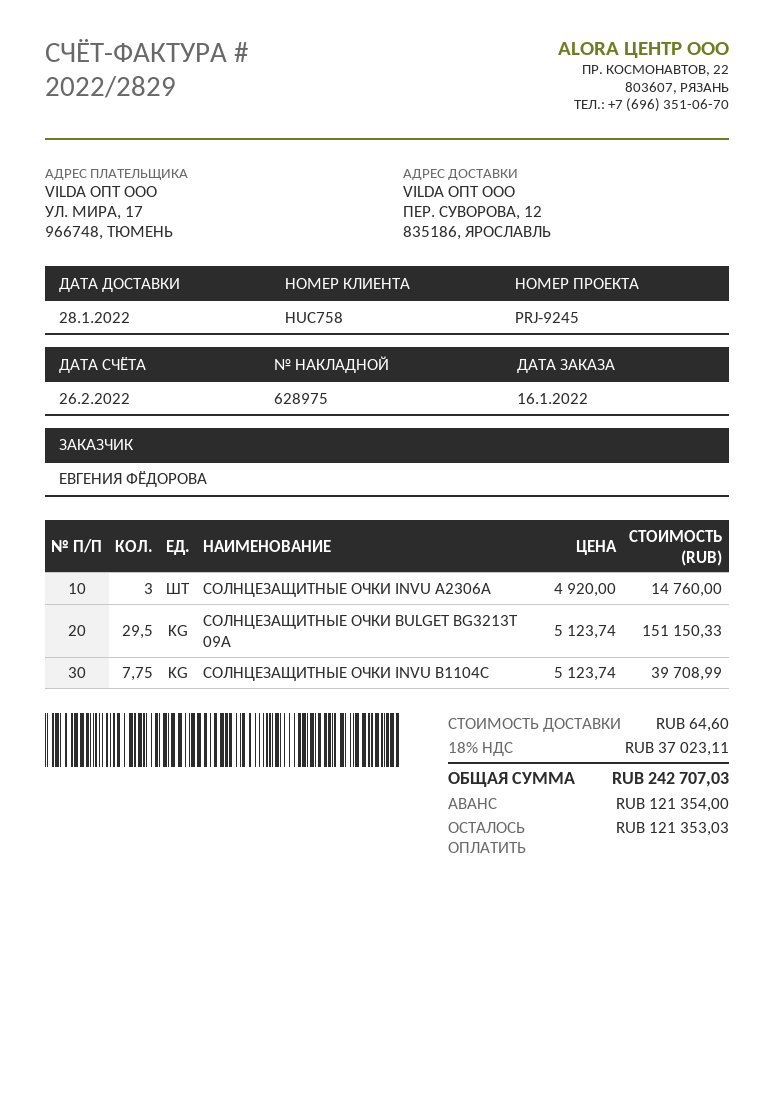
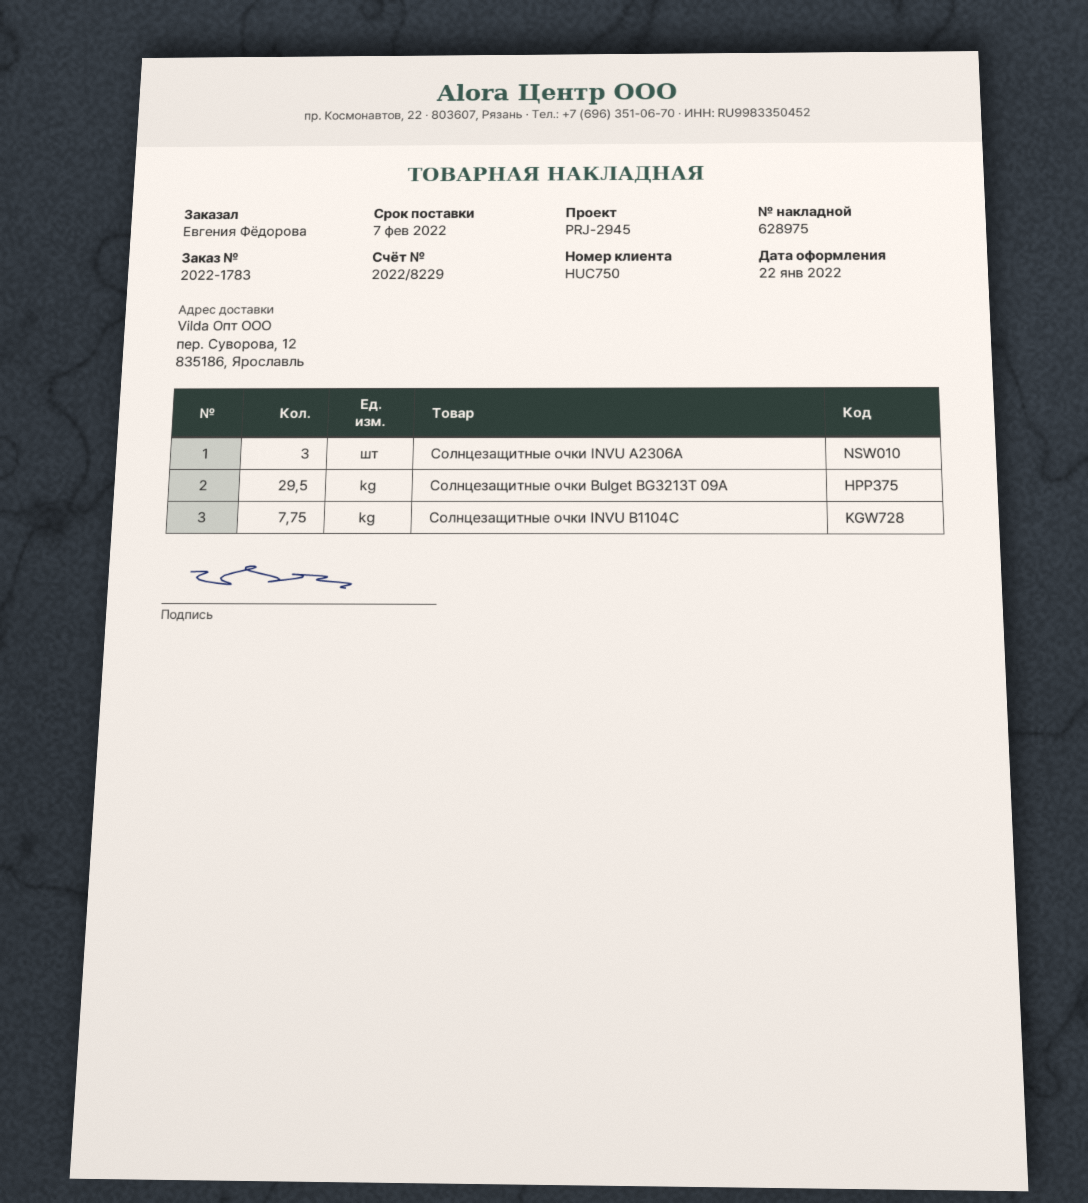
order date: 2022-01-16 -> 2022-01-22
delivery date: 2022-01-28 -> 2022-02-07
invoice number: 2022/2829 -> 2022/8229
customer number: HUC758 -> HUC750
reference: PRJ-9245 -> PRJ-2945

